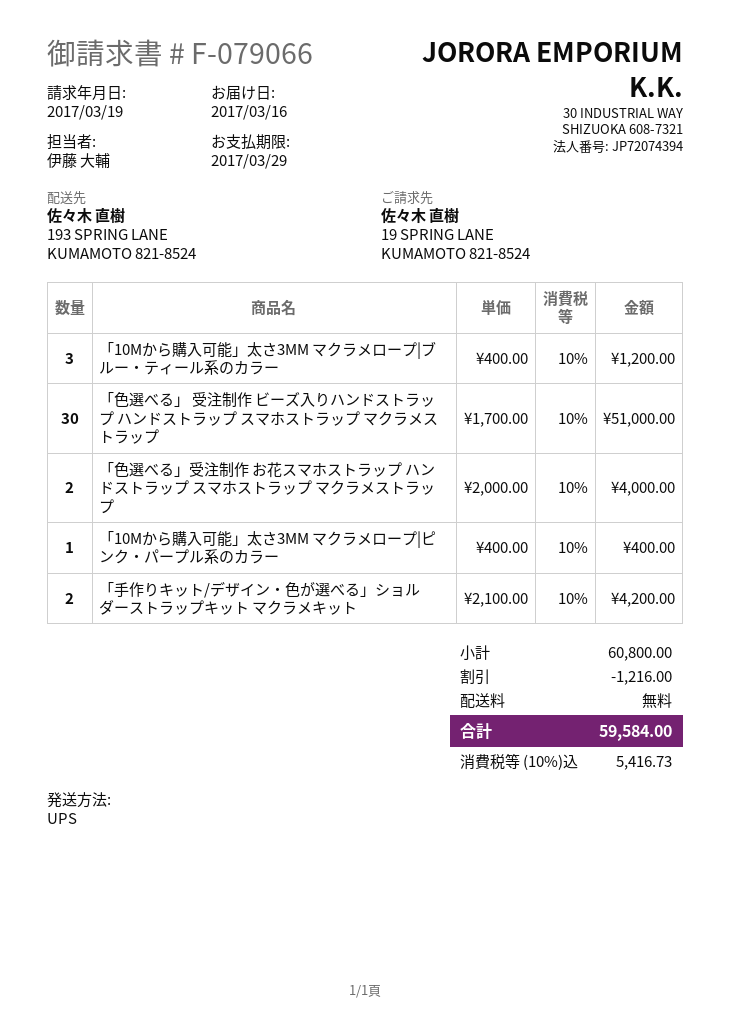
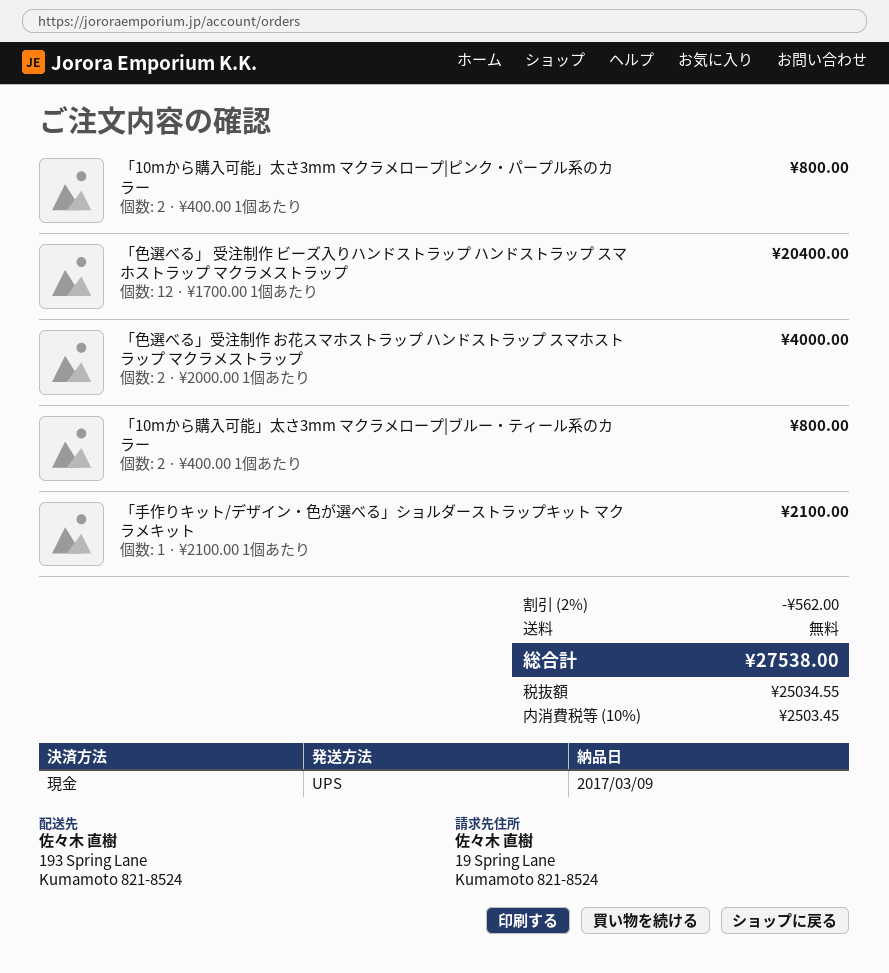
delivery date: 2017-03-16 -> 2017-03-09
「10Mから購入可能」太さ3MM マクラメロープ|ブルー・ティール系のカラー: 3 x 400.00 = 1200.00 -> 2 x 400.00 = 800.00
「色選べる」 受注制作 ビーズ入りハンドストラップ ハンドストラップ スマホストラップ マクラメストラップ: 30 x 1700.00 = 51000.00 -> 12 x 1700.00 = 20400.00
「10Mから購入可能」太さ3MM マクラメロープ|ピンク・パープル系のカラー: 1 x 400.00 = 400.00 -> 2 x 400.00 = 800.00
「手作りキット/デザイン・色が選べる」ショルダーストラップキット マクラメキット: 2 x 2100.00 = 4200.00 -> 1 x 2100.00 = 2100.00
discount: 1216.00 -> 562.00
tax: 10% = 5416.73 -> 10% = 2503.45
total: 59584.00 -> 27538.00

